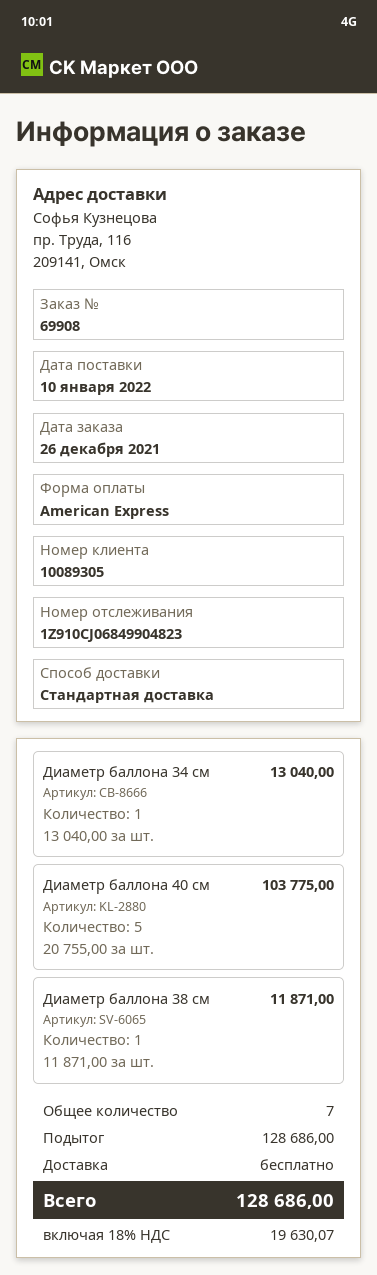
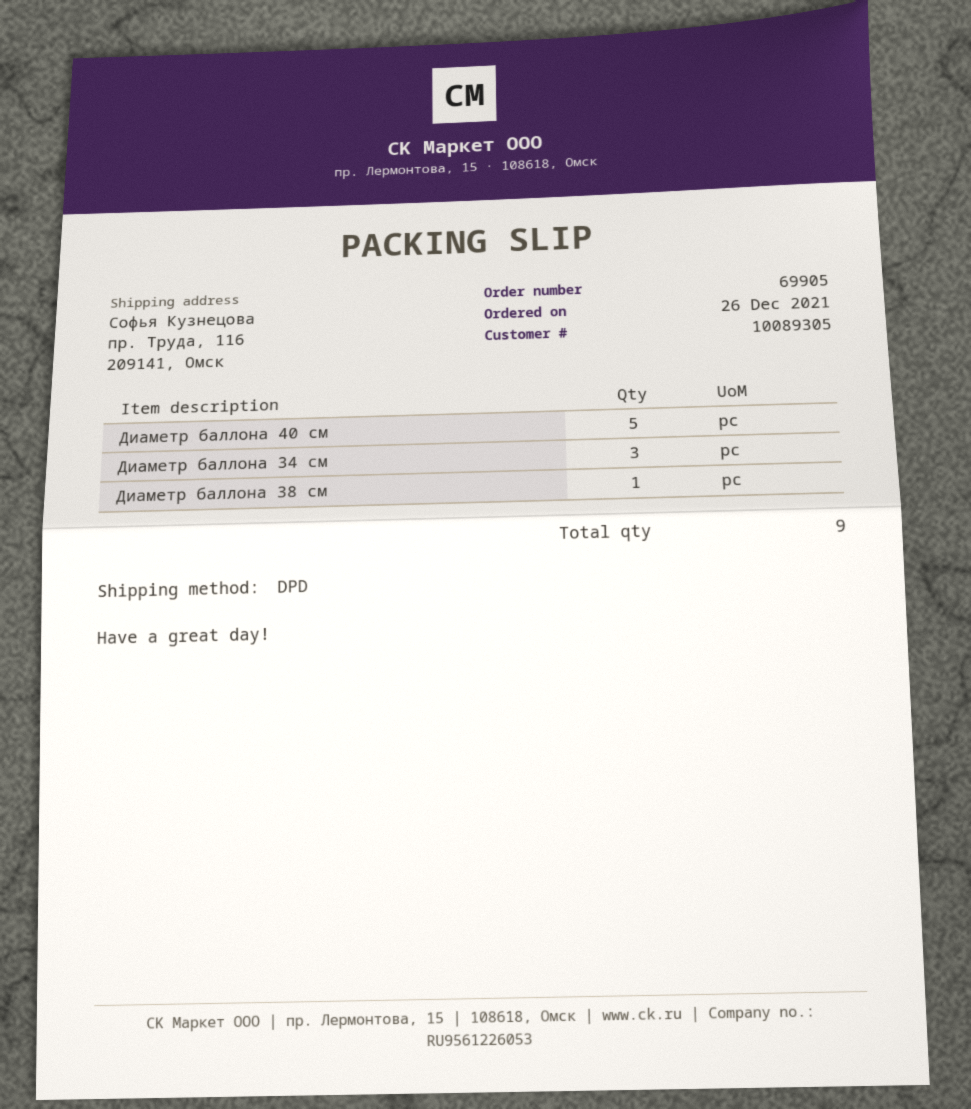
order number: 69908 -> 69905
shipping method: standard -> DPD
Диаметр баллона 34 см: 1 -> 3
total quantity: 7 -> 9

